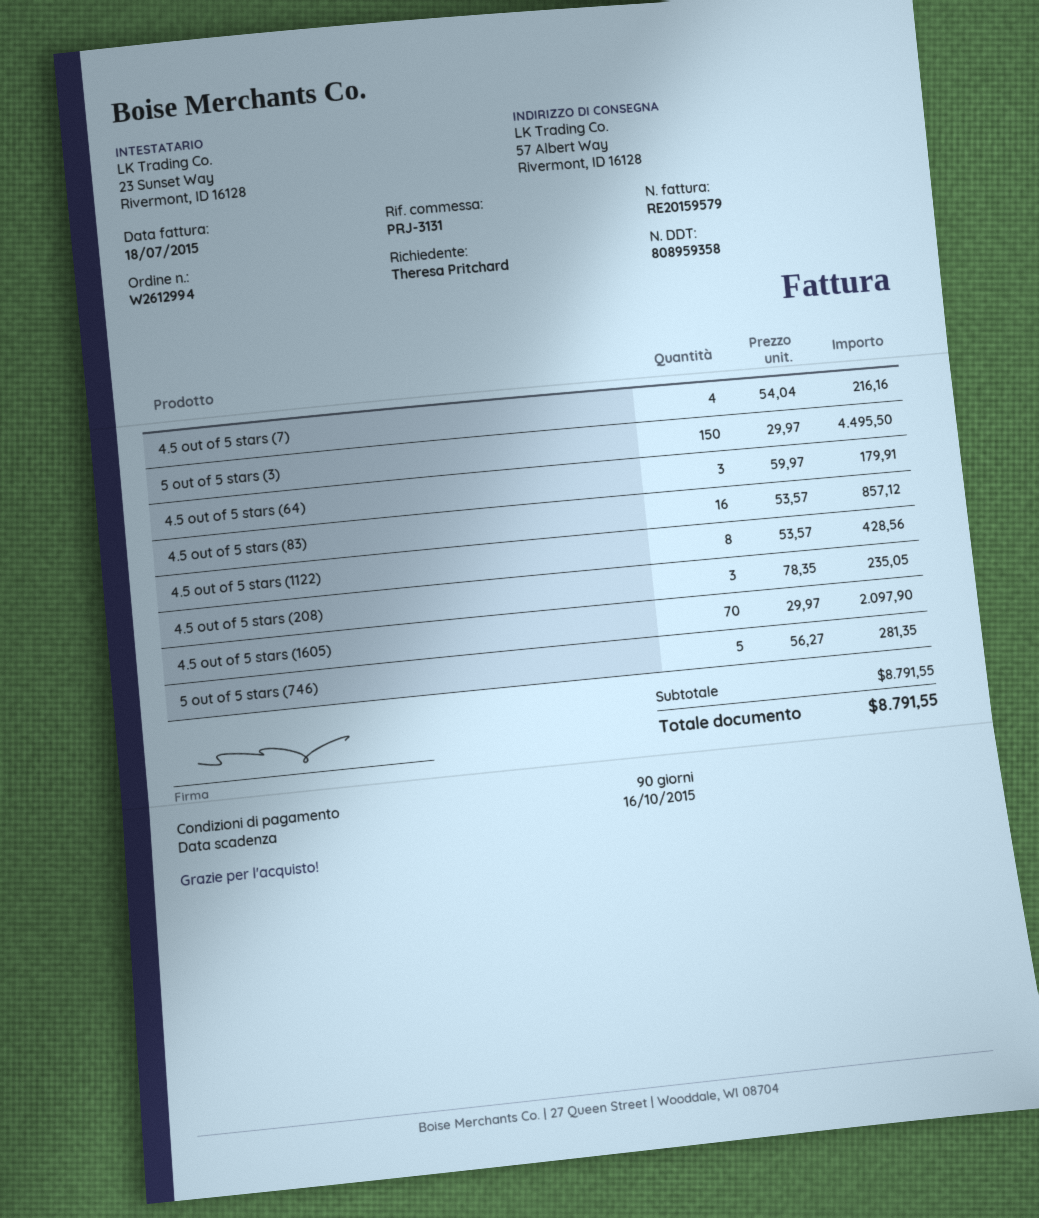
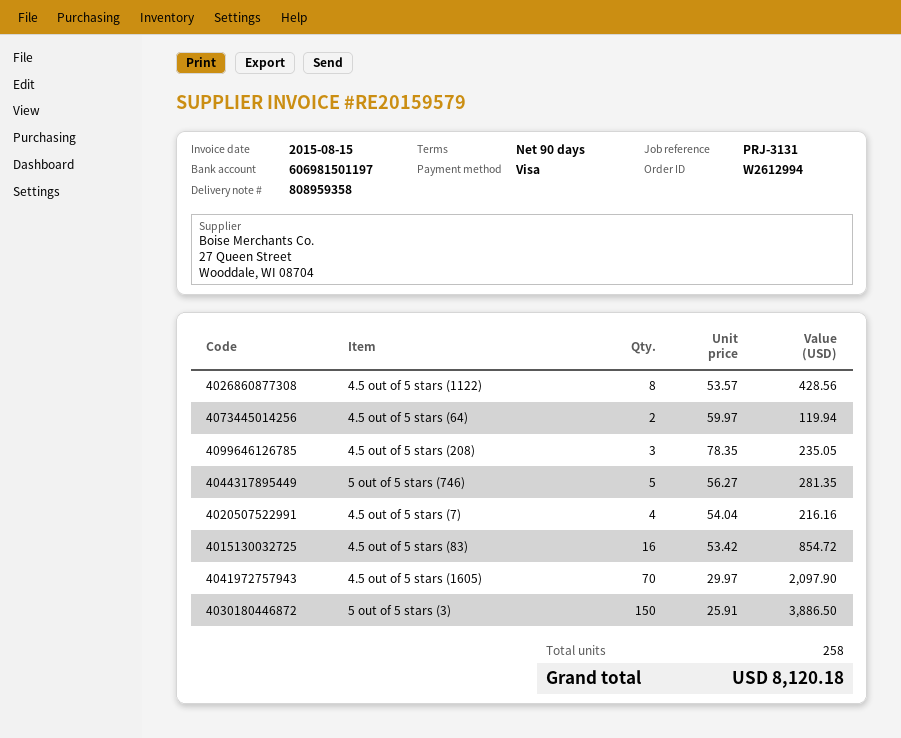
invoice date: 2015-07-18 -> 2015-08-15
5 out of 5 stars (3): 150 x 29.97 = 4495.50 -> 150 x 25.91 = 3886.50
4.5 out of 5 stars (64): 3 x 59.97 = 179.91 -> 2 x 59.97 = 119.94
4.5 out of 5 stars (83): 16 x 53.57 = 857.12 -> 16 x 53.42 = 854.72
total: 8791.55 -> 8120.18

